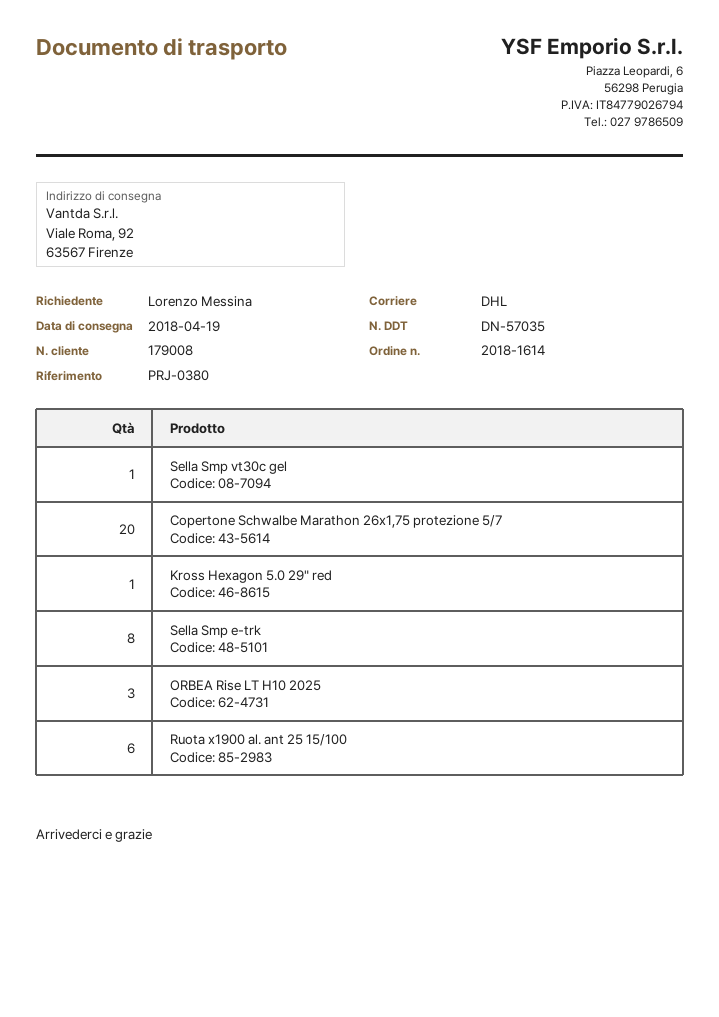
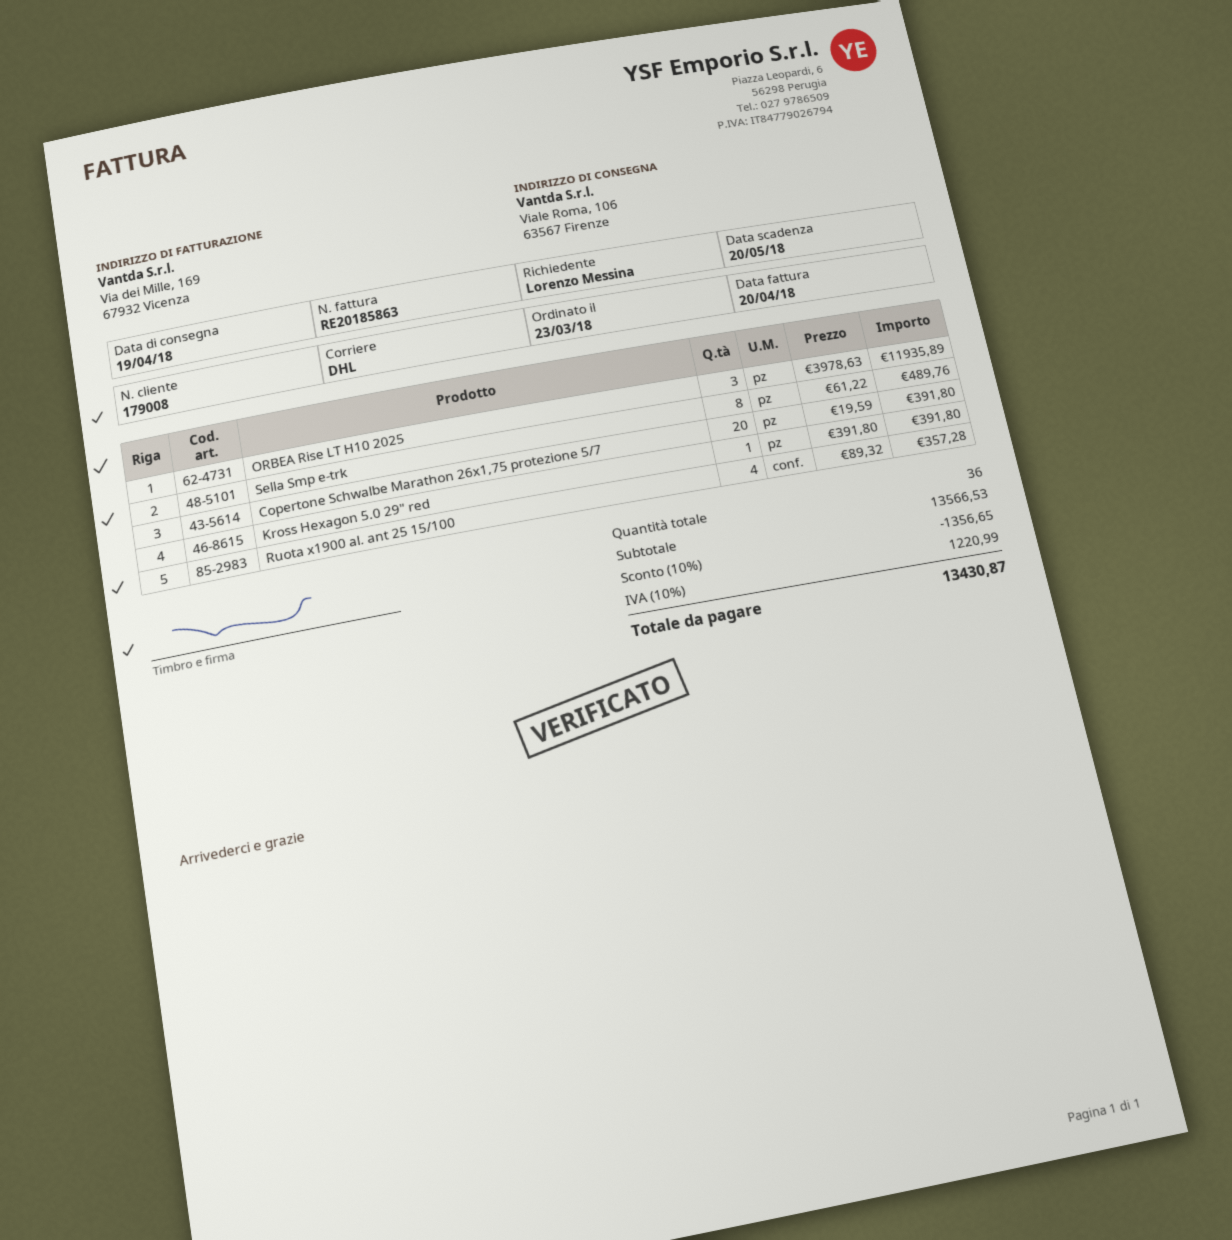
ship to: Viale Roma, 92, 63567 Firenze -> Viale Roma, 106, 63567 Firenze
Sella Smp vt30c gel: 1 -> none
Ruota x1900 al. ant 25 15/100: 6 -> 4

